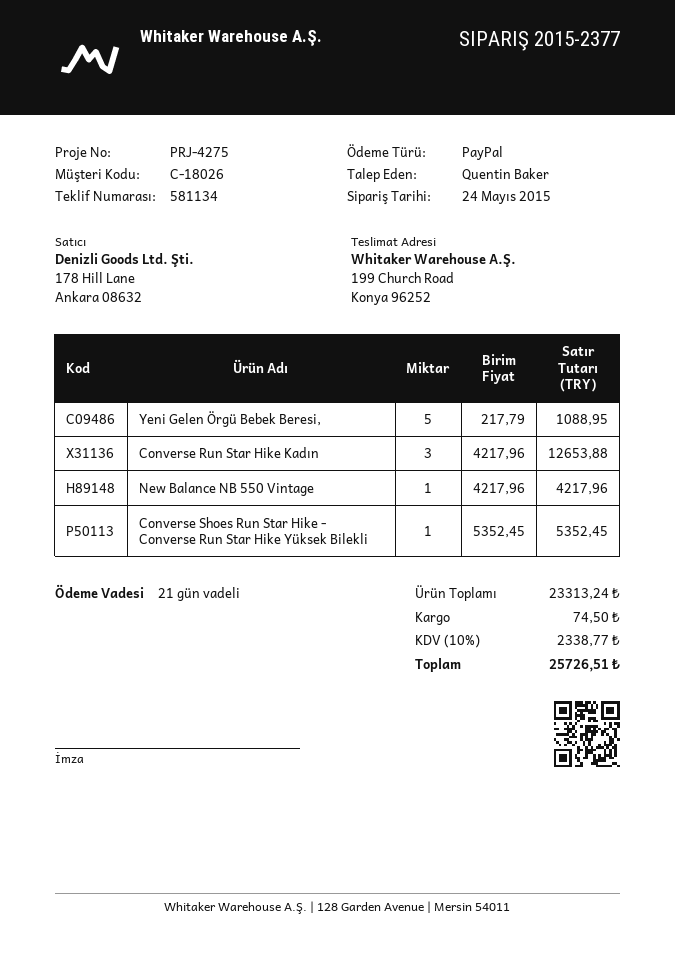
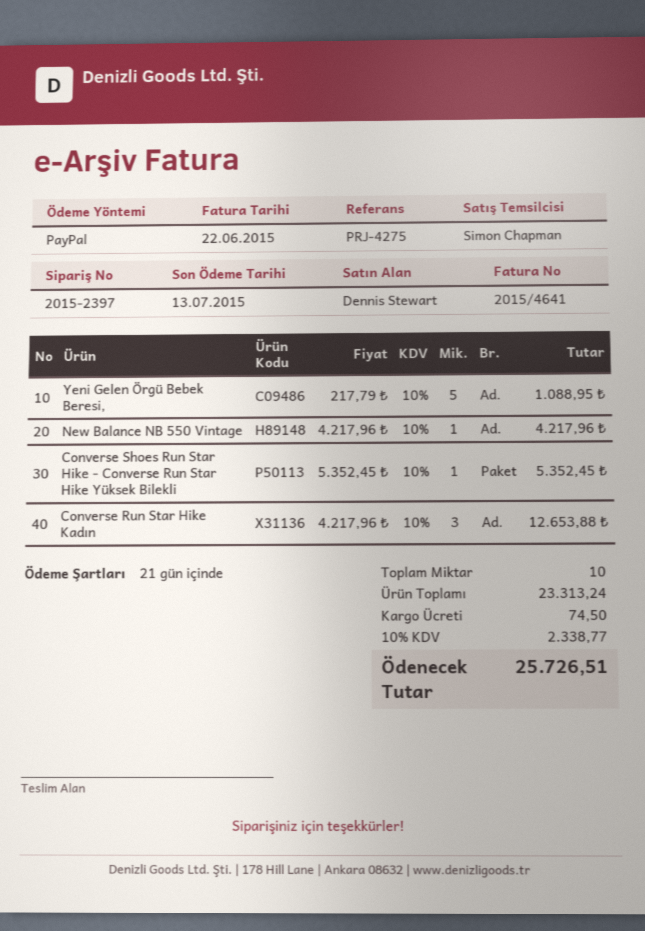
order number: 2015-2377 -> 2015-2397
ordered by: Quentin Baker -> Dennis Stewart

